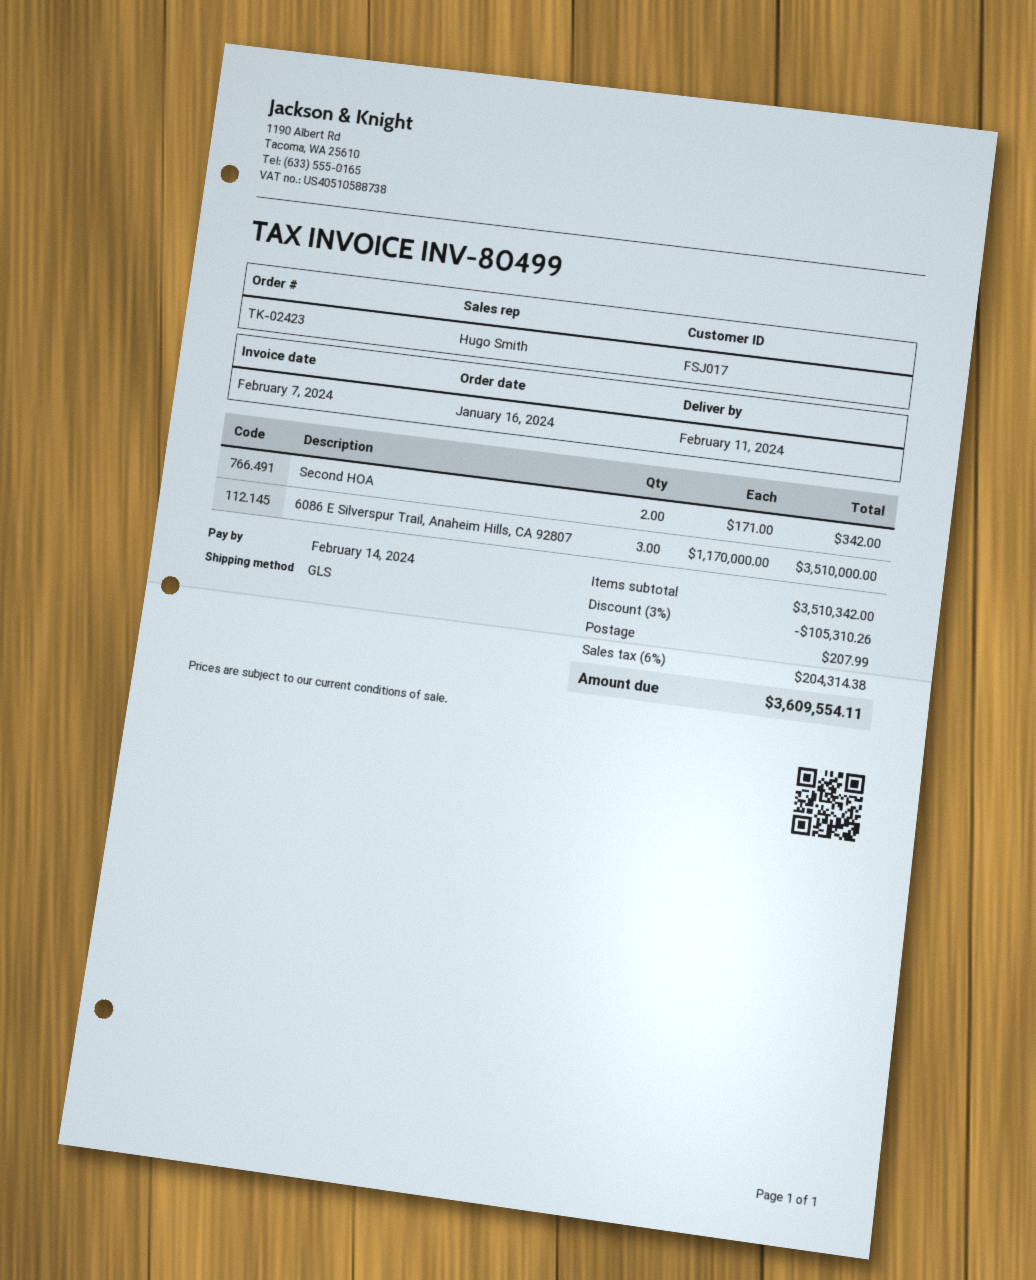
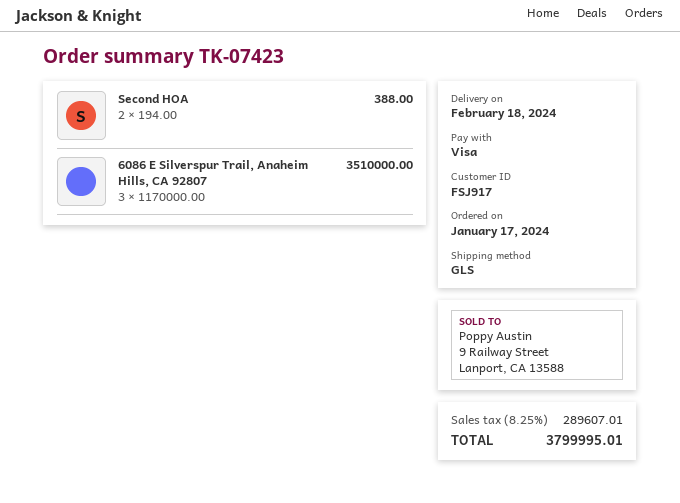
order number: TK-02423 -> TK-07423
order date: 2024-01-16 -> 2024-01-17
delivery date: 2024-02-11 -> 2024-02-18
customer number: FSJ017 -> FSJ917
Second HOA: 2 x 171.00 = 342.00 -> 2 x 194.00 = 388.00
discount: 3% = 105310.26 -> none
shipping: 207.99 -> none
tax: 6% = 204314.38 -> 8.25% = 289607.01
total: 3609554.11 -> 3799995.01

